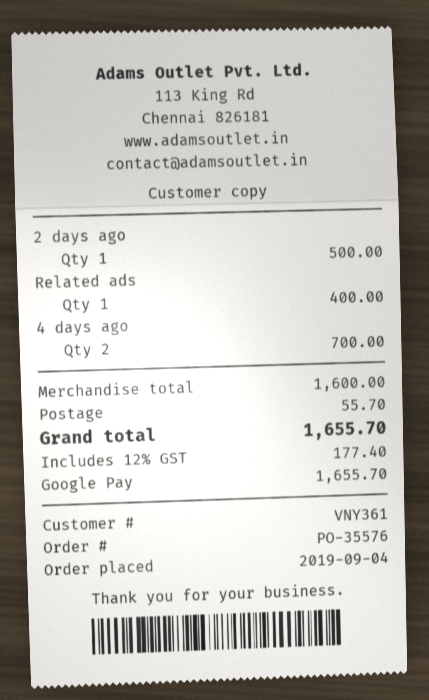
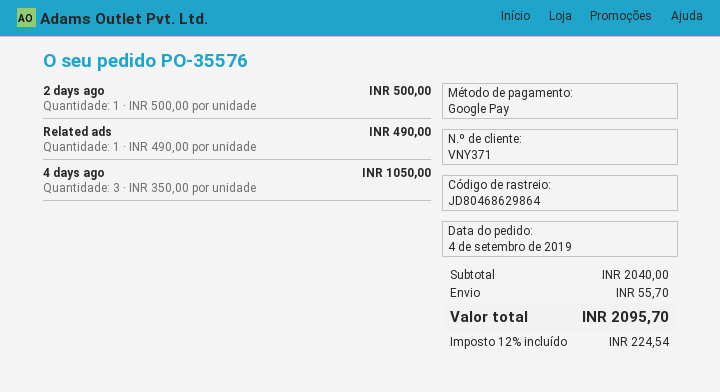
customer number: VNY361 -> VNY371
Related ads: 1 for 400.00 -> 1 for 490.00
4 days ago: 2 for 700.00 -> 3 for 1050.00
subtotal: 1600.00 -> 2040.00
tax: 12% = 177.40 -> 12% = 224.54
total: 1655.70 -> 2095.70

